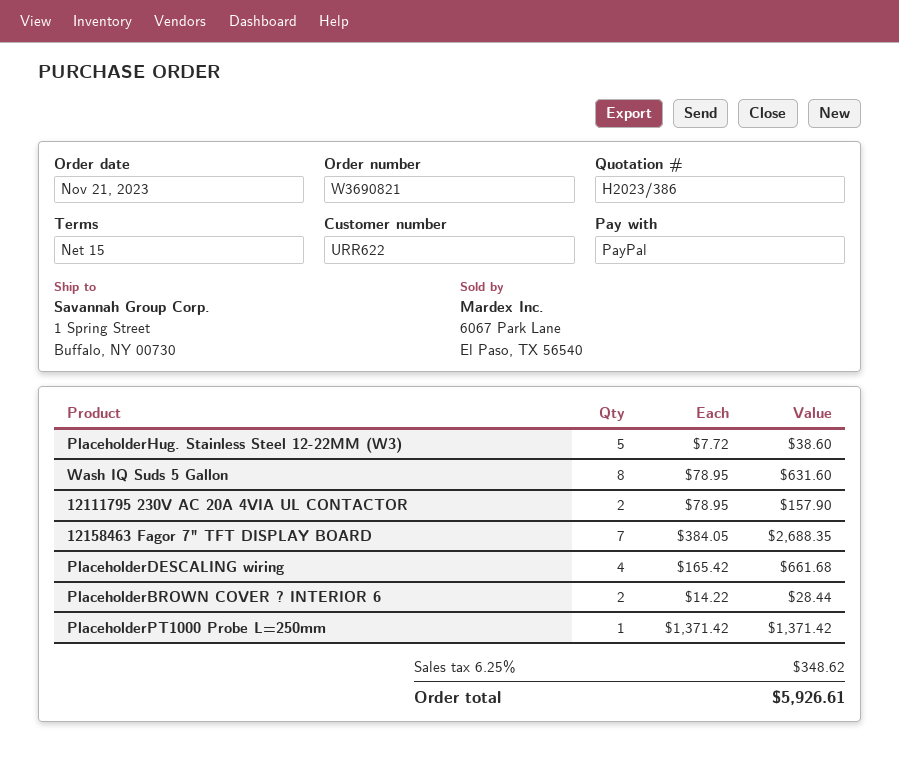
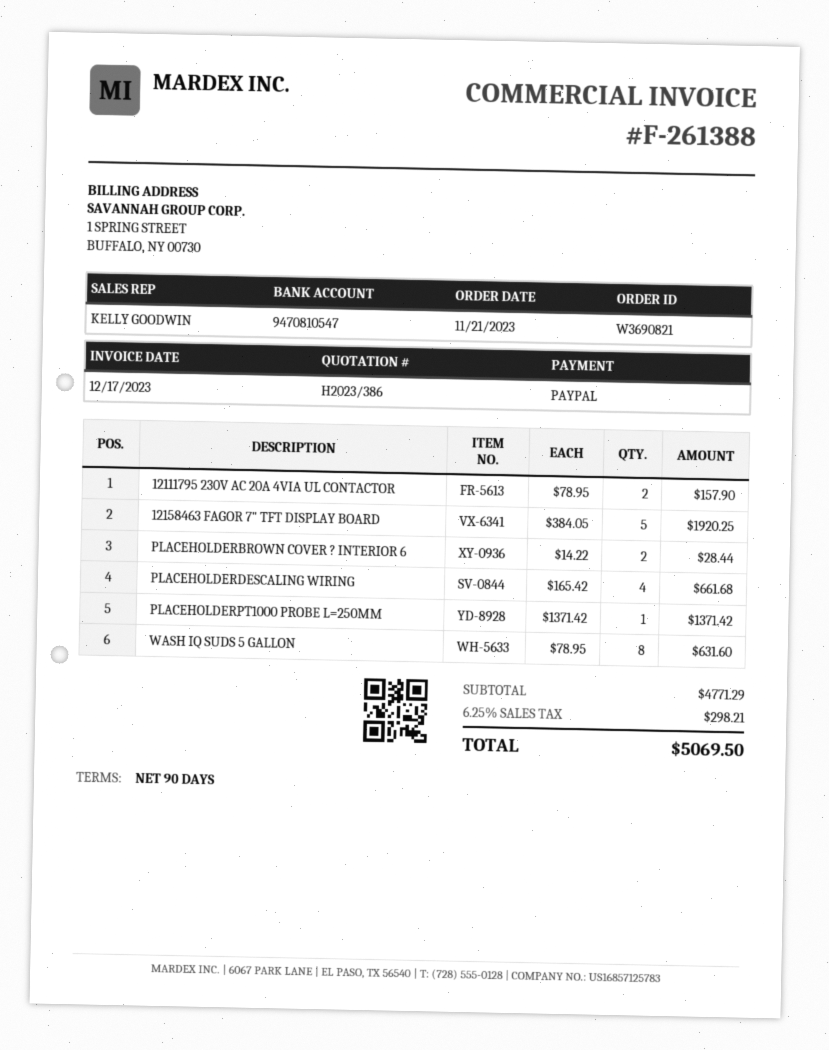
payment terms: 15 days -> 90 days
PlaceholderHug. Stainless Steel 12-22MM (W3): 5 x 7.72 = 38.60 -> none
12158463 Fagor 7" TFT DISPLAY BOARD: 7 x 384.05 = 2688.35 -> 5 x 384.05 = 1920.25
tax: 6.25% = 348.62 -> 6.25% = 298.21
total: 5926.61 -> 5069.50

